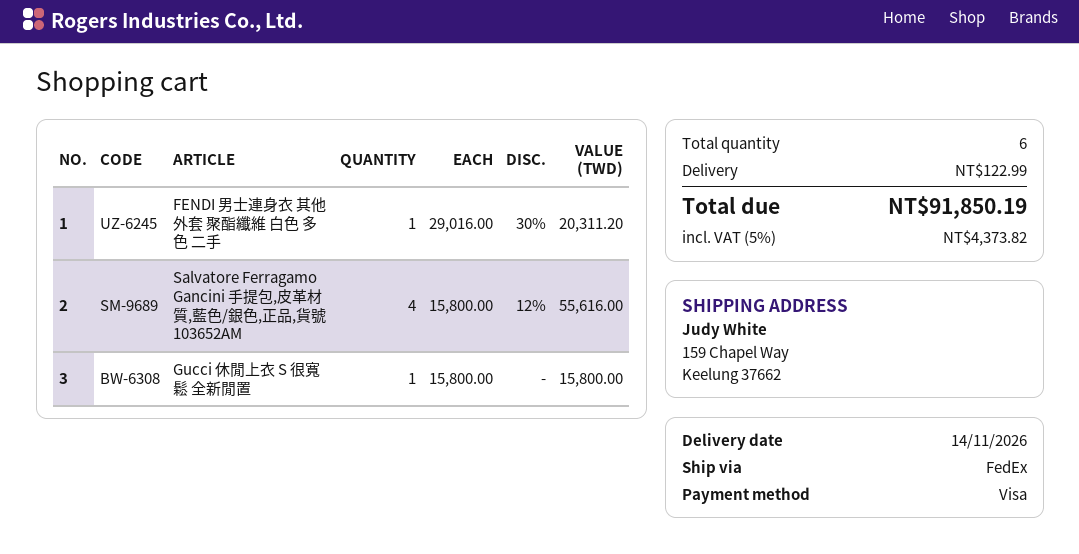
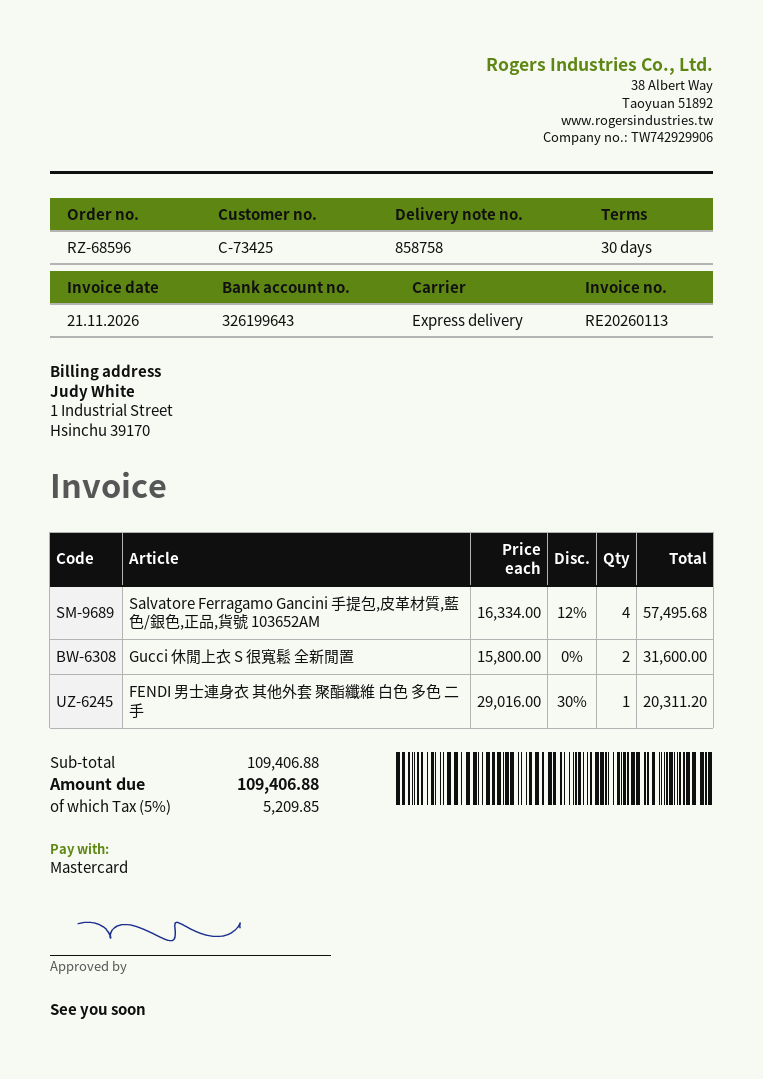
payment method: Visa -> Mastercard
shipping method: FedEx -> express
Salvatore Ferragamo Gancini 手提包,皮革材質,藍色/銀色,正品,貨號 103652AM: 4 x 15800.00 - 12% = 55616.00 -> 4 x 16334.00 - 12% = 57495.68
Gucci 休閒上衣 S 很寬鬆 全新閒置: 1 x 15800.00 = 15800.00 -> 2 x 15800.00 = 31600.00
shipping: 122.99 -> none
tax: 5% = 4373.82 -> 5% = 5209.85
total: 91850.19 -> 109406.88

